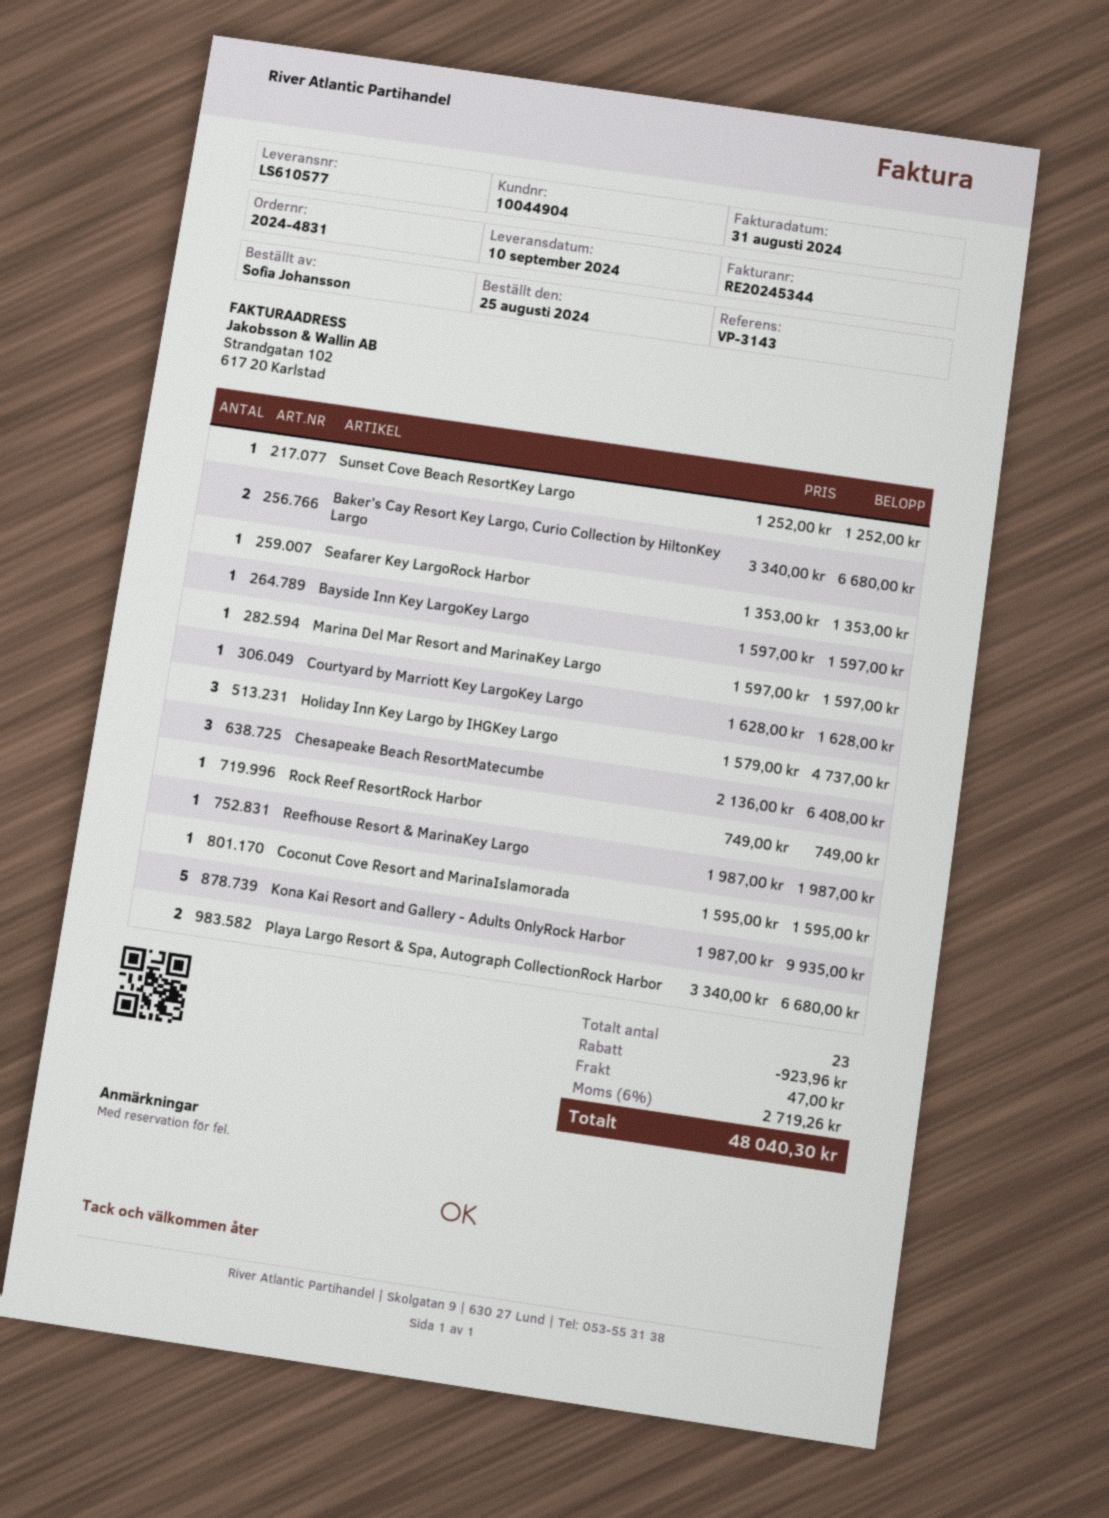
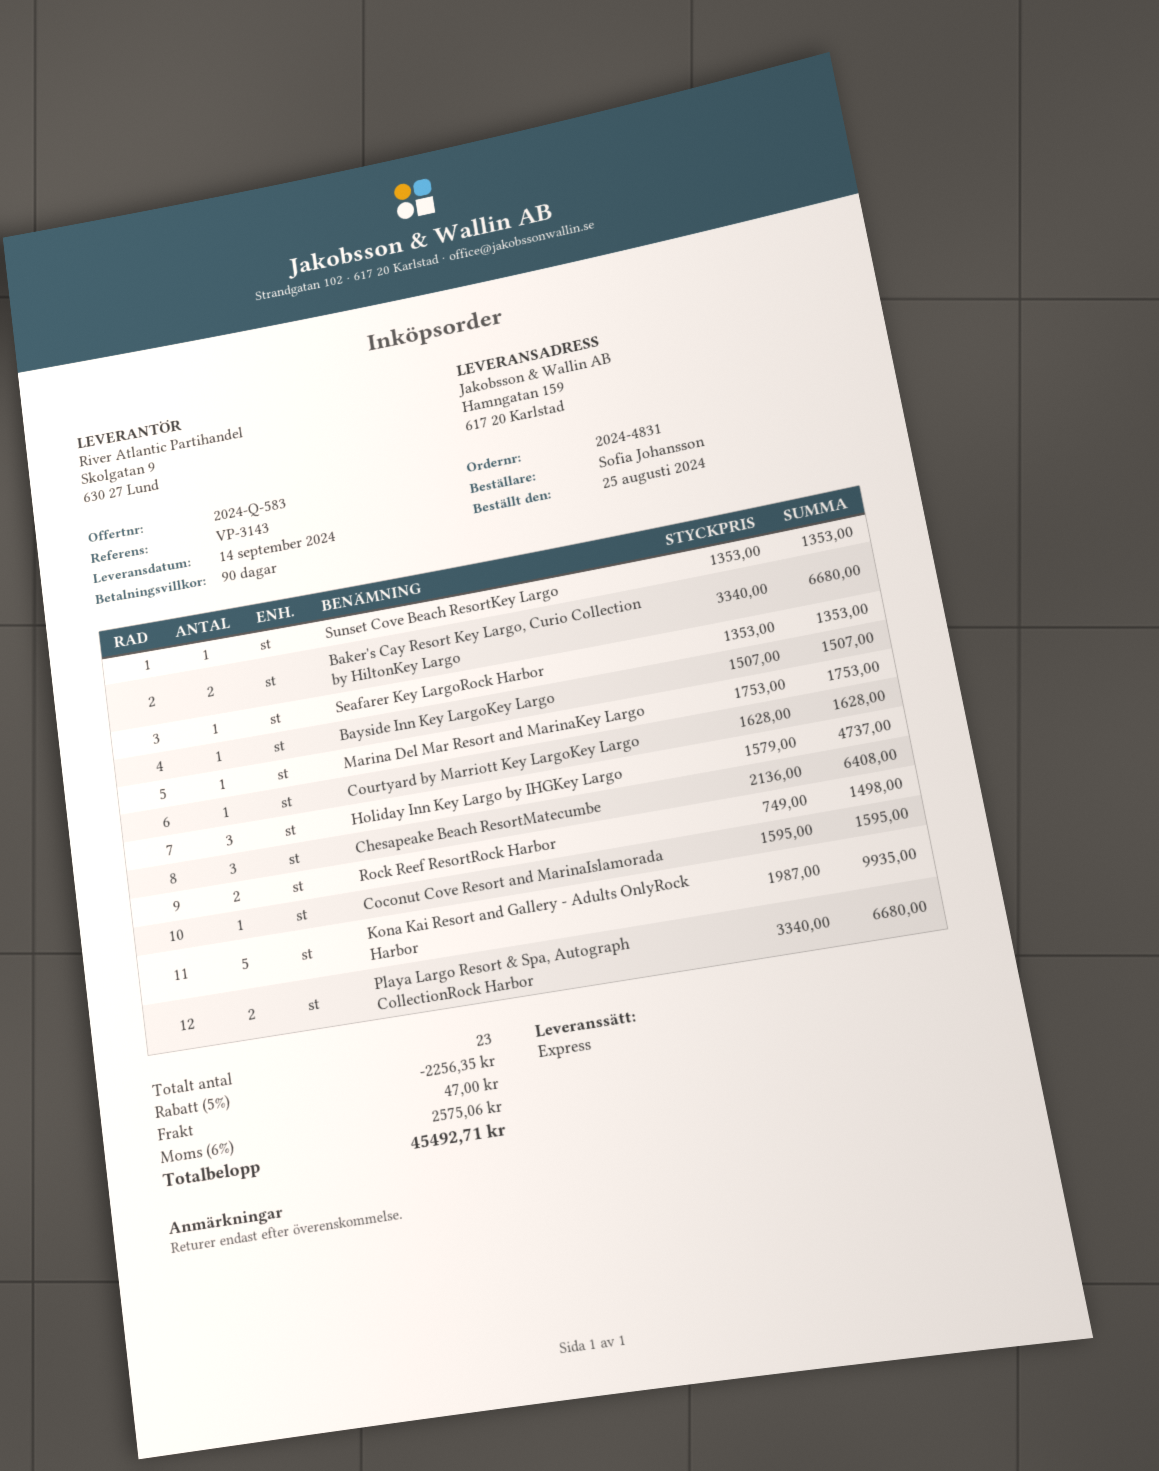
delivery date: 2024-09-10 -> 2024-09-14
Sunset Cove Beach ResortKey Largo: 1 x 1252.00 = 1252.00 -> 1 x 1353.00 = 1353.00
Bayside Inn Key LargoKey Largo: 1 x 1597.00 = 1597.00 -> 1 x 1507.00 = 1507.00
Marina Del Mar Resort and MarinaKey Largo: 1 x 1597.00 = 1597.00 -> 1 x 1753.00 = 1753.00
Rock Reef ResortRock Harbor: 1 x 749.00 = 749.00 -> 2 x 749.00 = 1498.00
Reefhouse Resort & MarinaKey Largo: 1 x 1987.00 = 1987.00 -> none
discount: 923.96 -> 2256.35
tax: 6% = 2719.26 -> 6% = 2575.06
total: 48040.30 -> 45492.71

